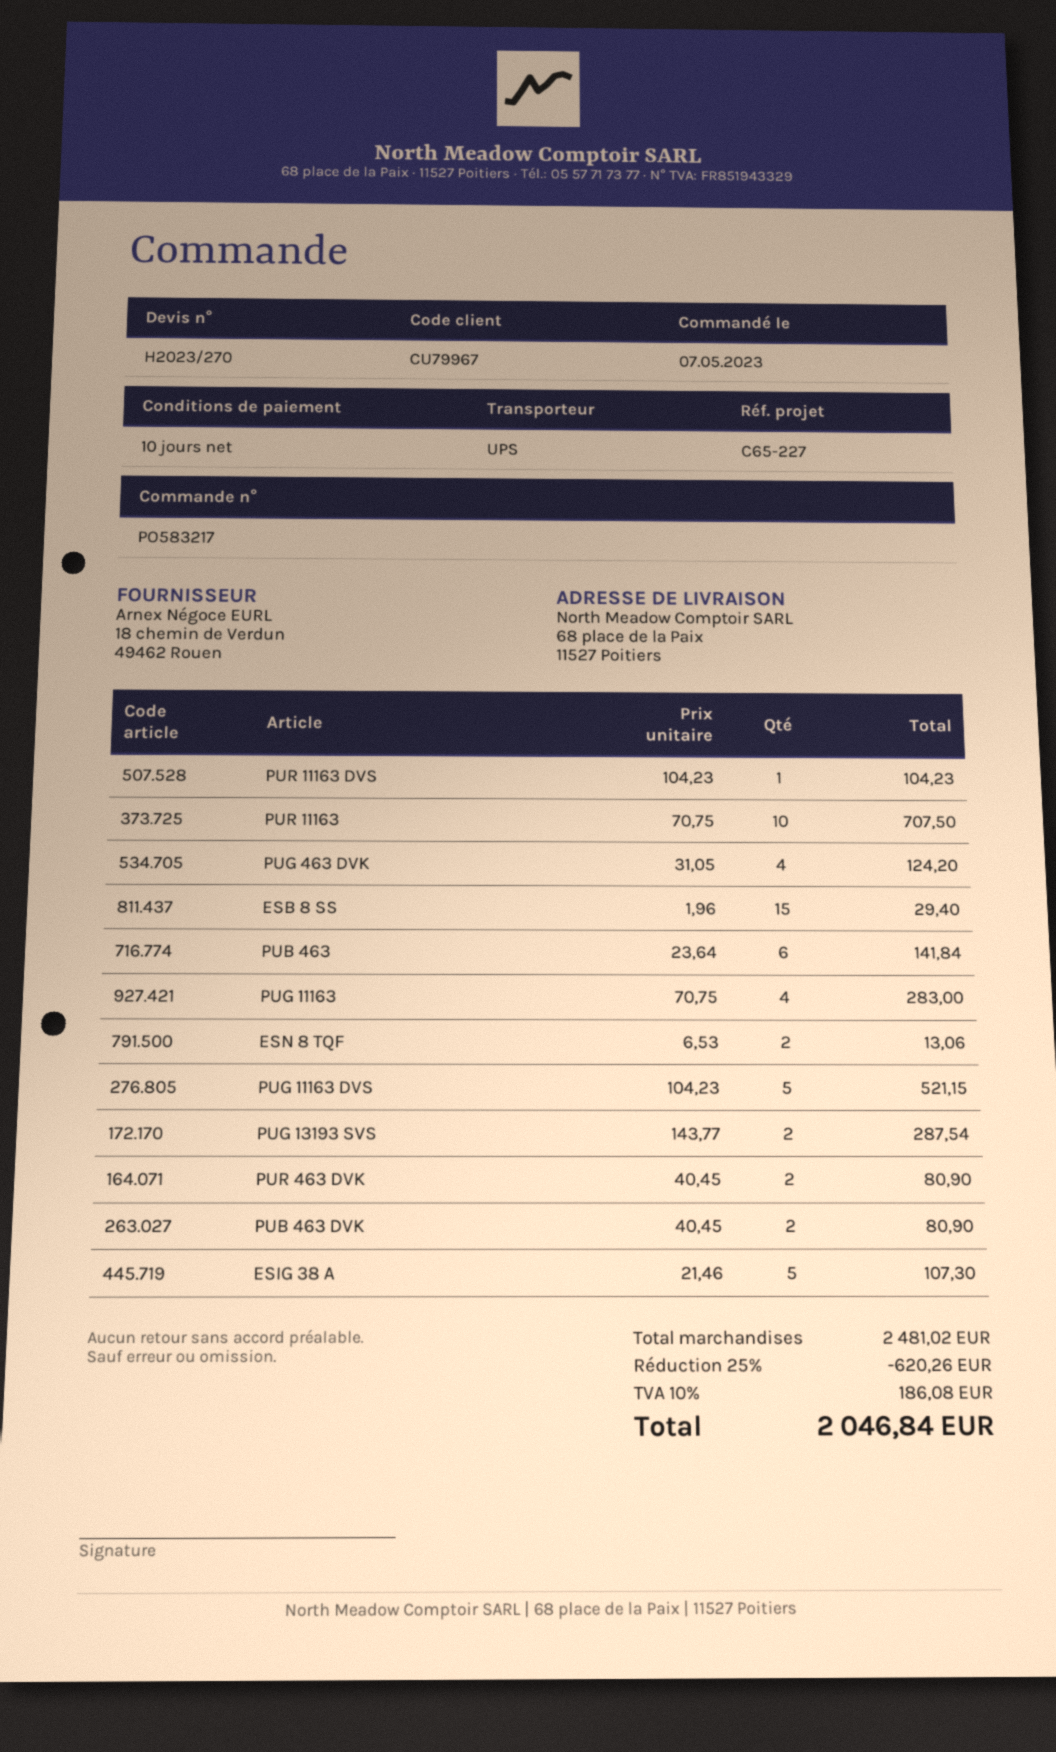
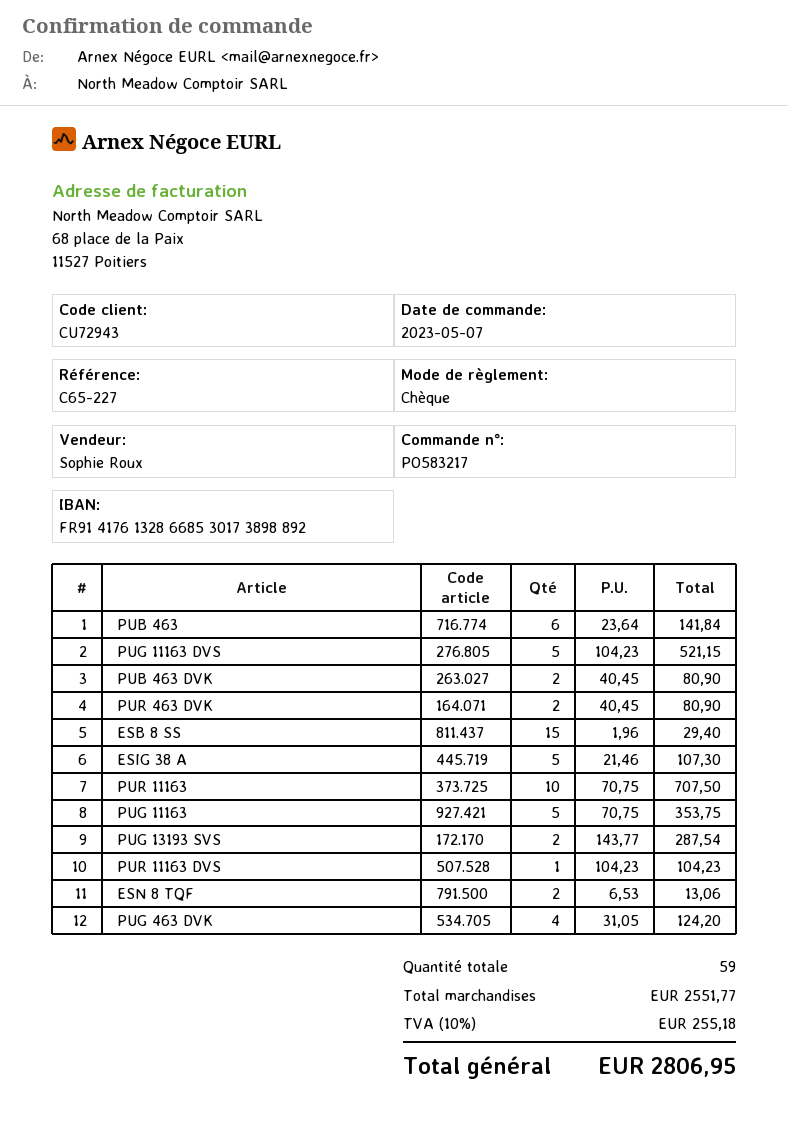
customer number: CU79967 -> CU72943
PUG 11163: 4 x 70.75 = 283.00 -> 5 x 70.75 = 353.75
subtotal: 2481.02 -> 2551.77
discount: 25% = 620.26 -> none
tax: 10% = 186.08 -> 10% = 255.18
total: 2046.84 -> 2806.95

